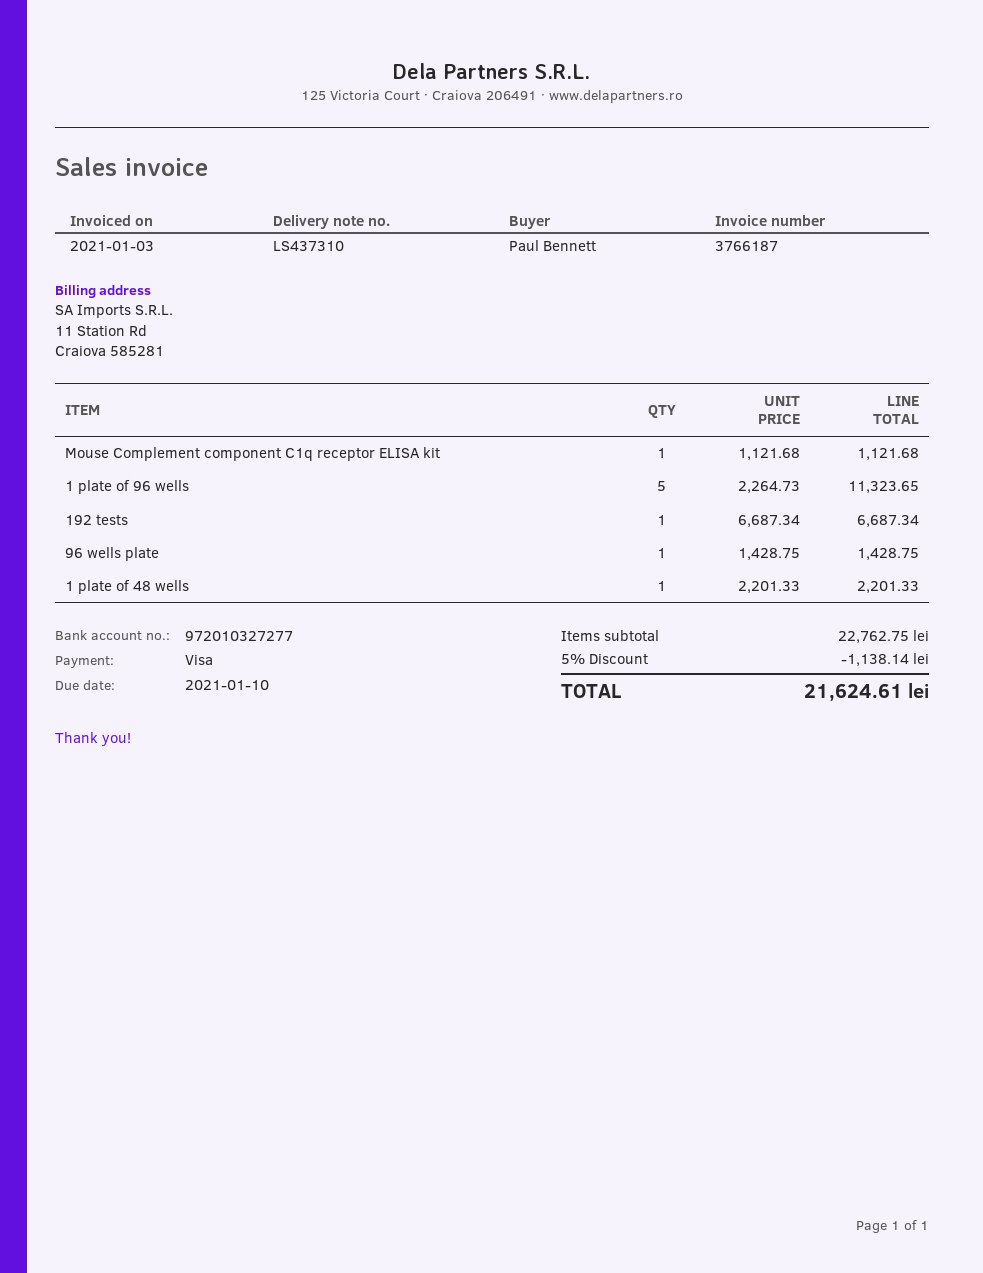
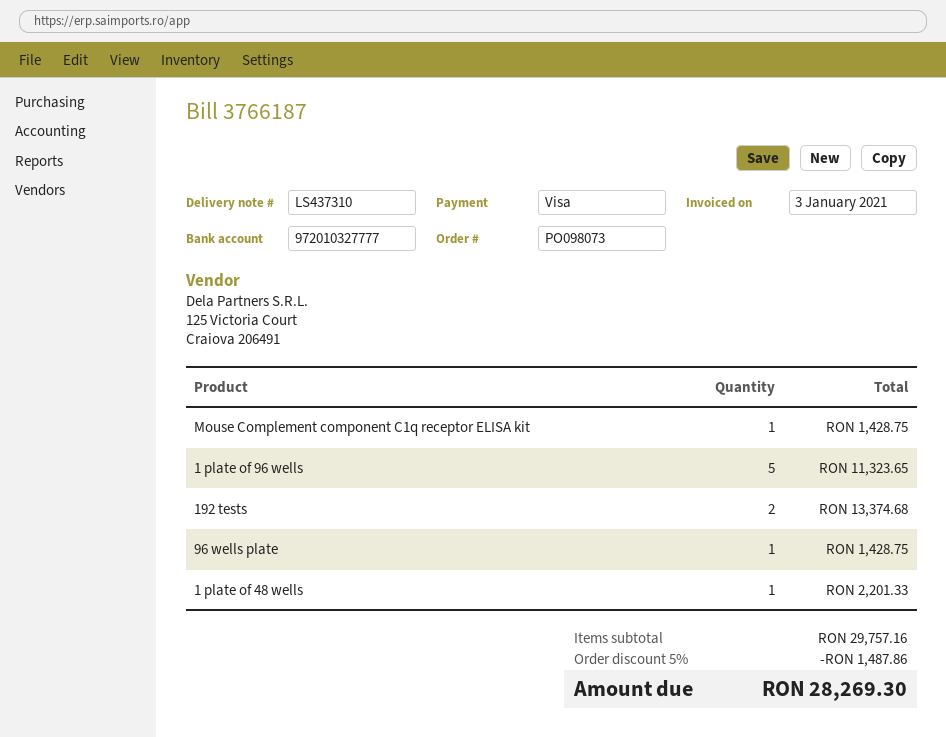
bank account: 972010327277 -> 972010327777
Mouse Complement component C1q receptor ELISA kit: 1 for 1121.68 -> 1 for 1428.75
192 tests: 1 for 6687.34 -> 2 for 13374.68
subtotal: 22762.75 -> 29757.16
discount: 5% = 1138.14 -> 5% = 1487.86
total: 21624.61 -> 28269.30

